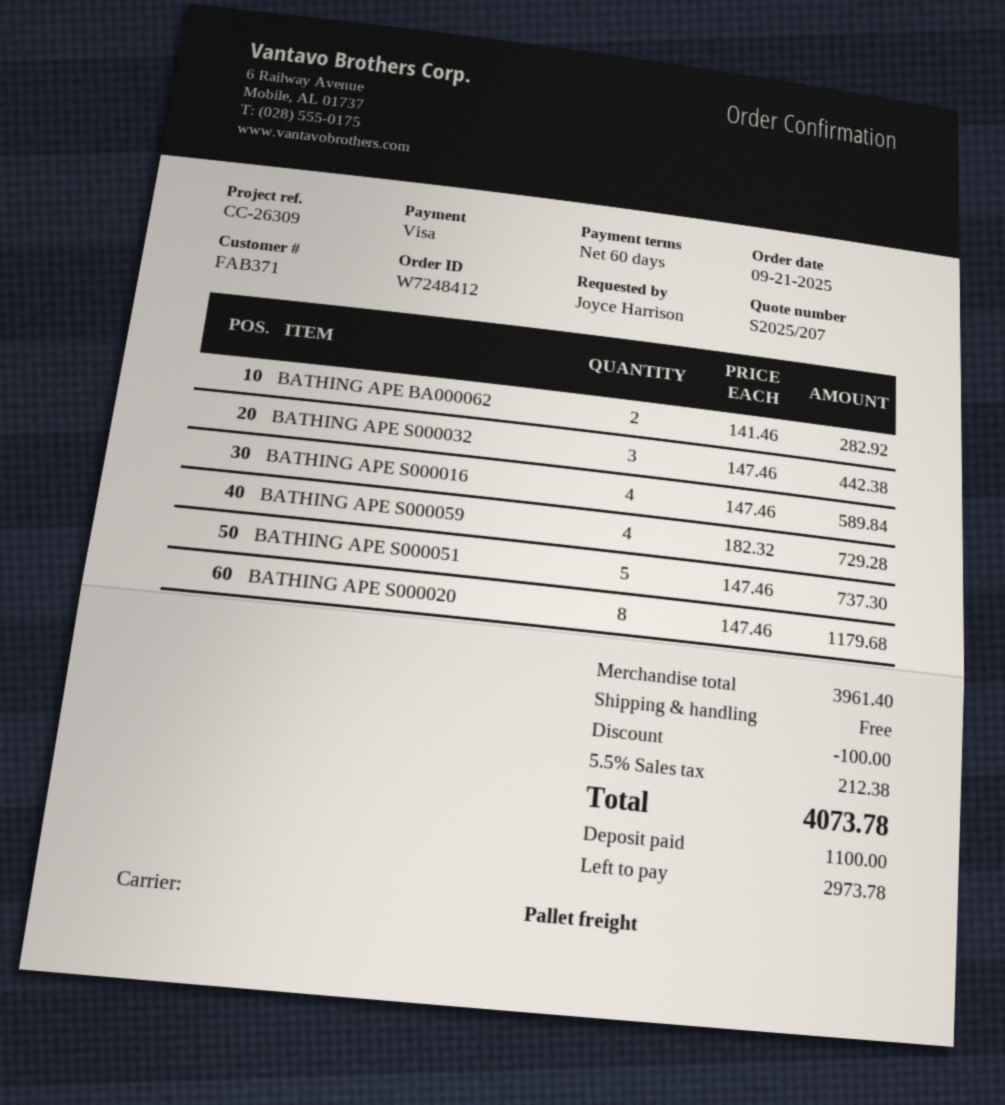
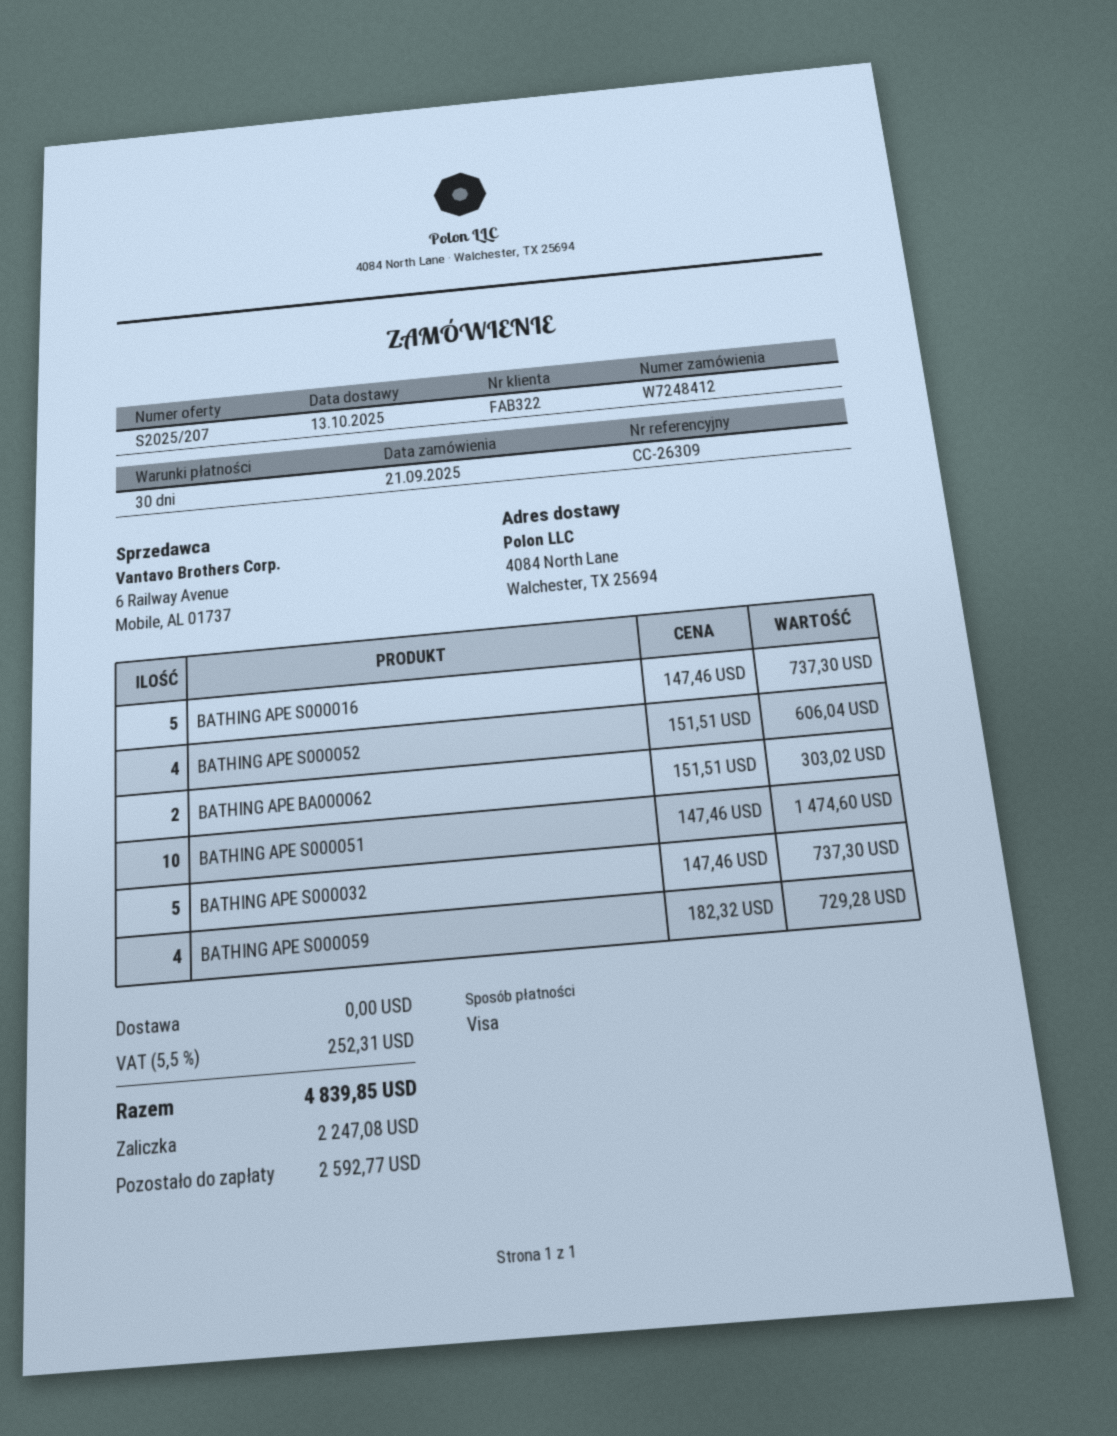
payment terms: 60 days -> 30 days
customer number: FAB371 -> FAB322
BATHING APE BA000062: 2 x 141.46 = 282.92 -> 2 x 151.51 = 303.02
BATHING APE S000032: 3 x 147.46 = 442.38 -> 5 x 147.46 = 737.30
BATHING APE S000016: 4 x 147.46 = 589.84 -> 5 x 147.46 = 737.30
BATHING APE S000051: 5 x 147.46 = 737.30 -> 10 x 147.46 = 1474.60
BATHING APE S000020: 8 x 147.46 = 1179.68 -> none
BATHING APE S000052: none -> 4 x 151.51 = 606.04
discount: 100.00 -> none
tax: 5.5% = 212.38 -> 5.5% = 252.31
total: 4073.78 -> 4839.85
deposit: 1100.00 -> 2247.08
balance: 2973.78 -> 2592.77

